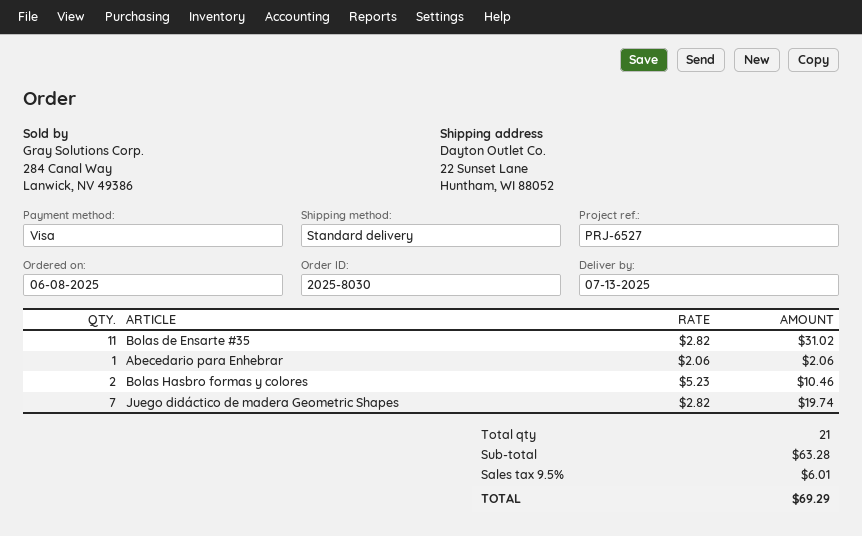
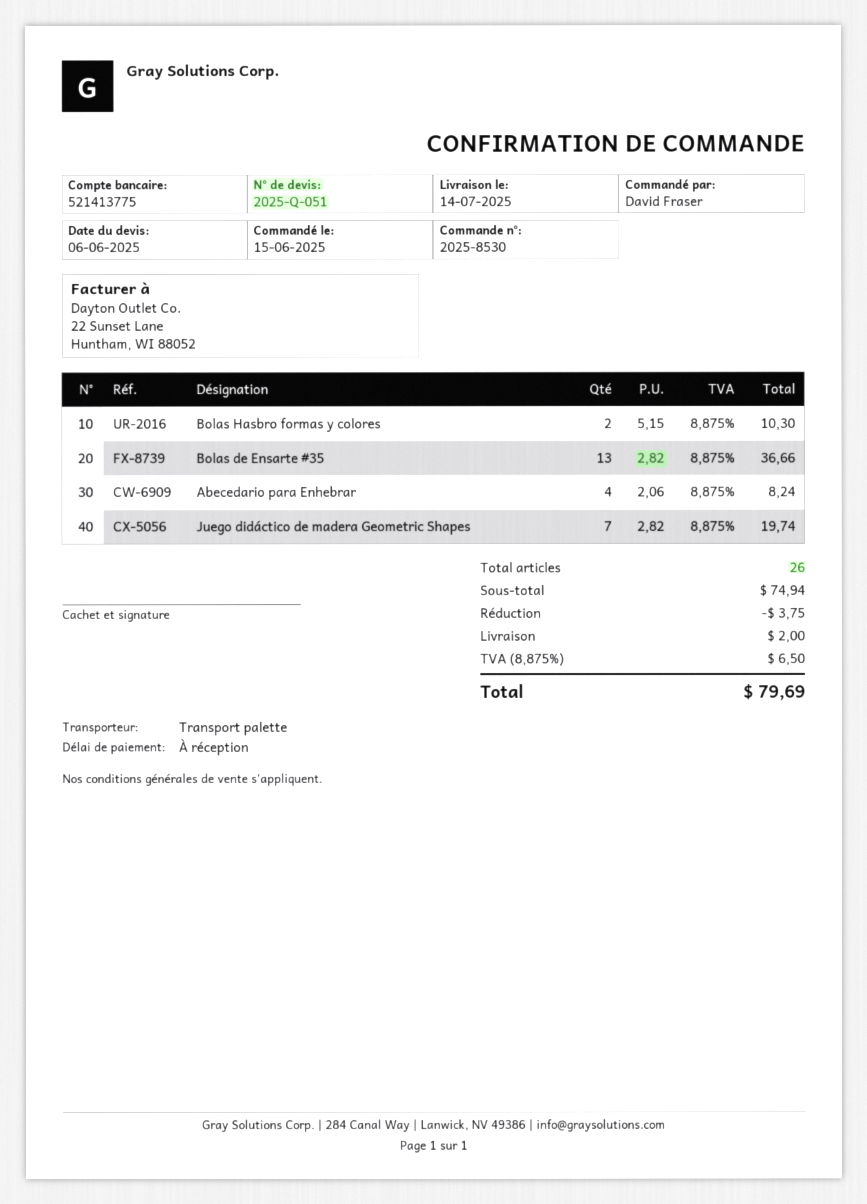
order number: 2025-8030 -> 2025-8530
order date: 2025-06-08 -> 2025-06-15
delivery date: 2025-07-13 -> 2025-07-14
shipping method: standard -> pallet freight
Bolas de Ensarte #35: 11 x 2.82 = 31.02 -> 13 x 2.82 = 36.66
Abecedario para Enhebrar: 1 x 2.06 = 2.06 -> 4 x 2.06 = 8.24
Bolas Hasbro formas y colores: 2 x 5.23 = 10.46 -> 2 x 5.15 = 10.30
total quantity: 21 -> 26
subtotal: 63.28 -> 74.94
discount: none -> 3.75
shipping: none -> 2.00
tax: 9.5% = 6.01 -> 8.875% = 6.50
total: 69.29 -> 79.69

